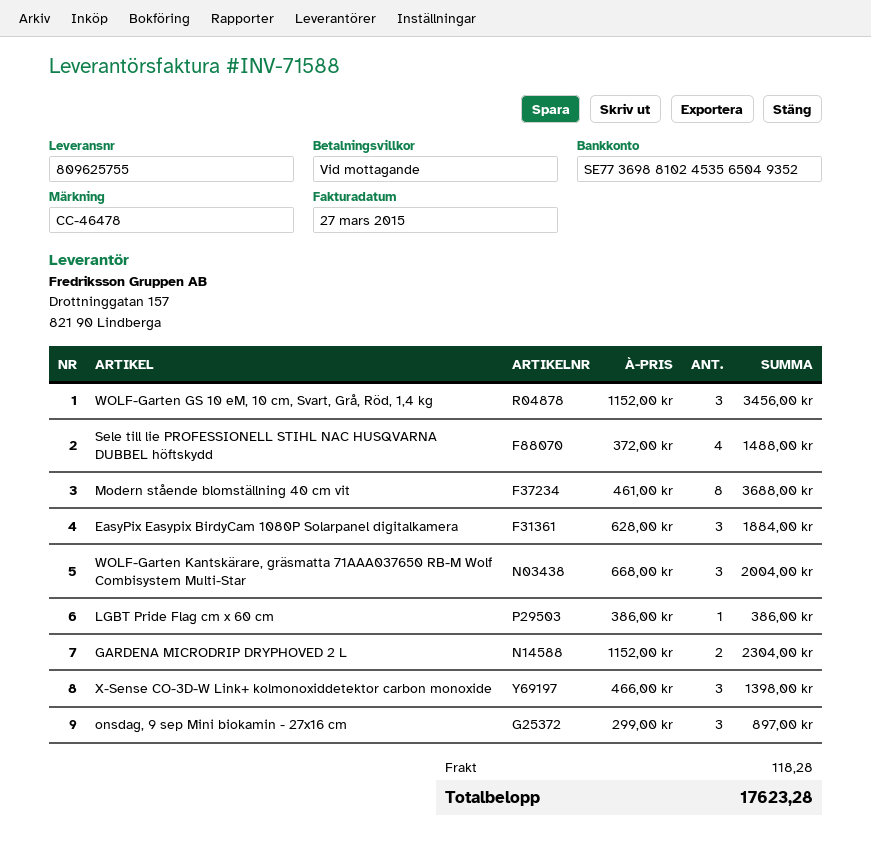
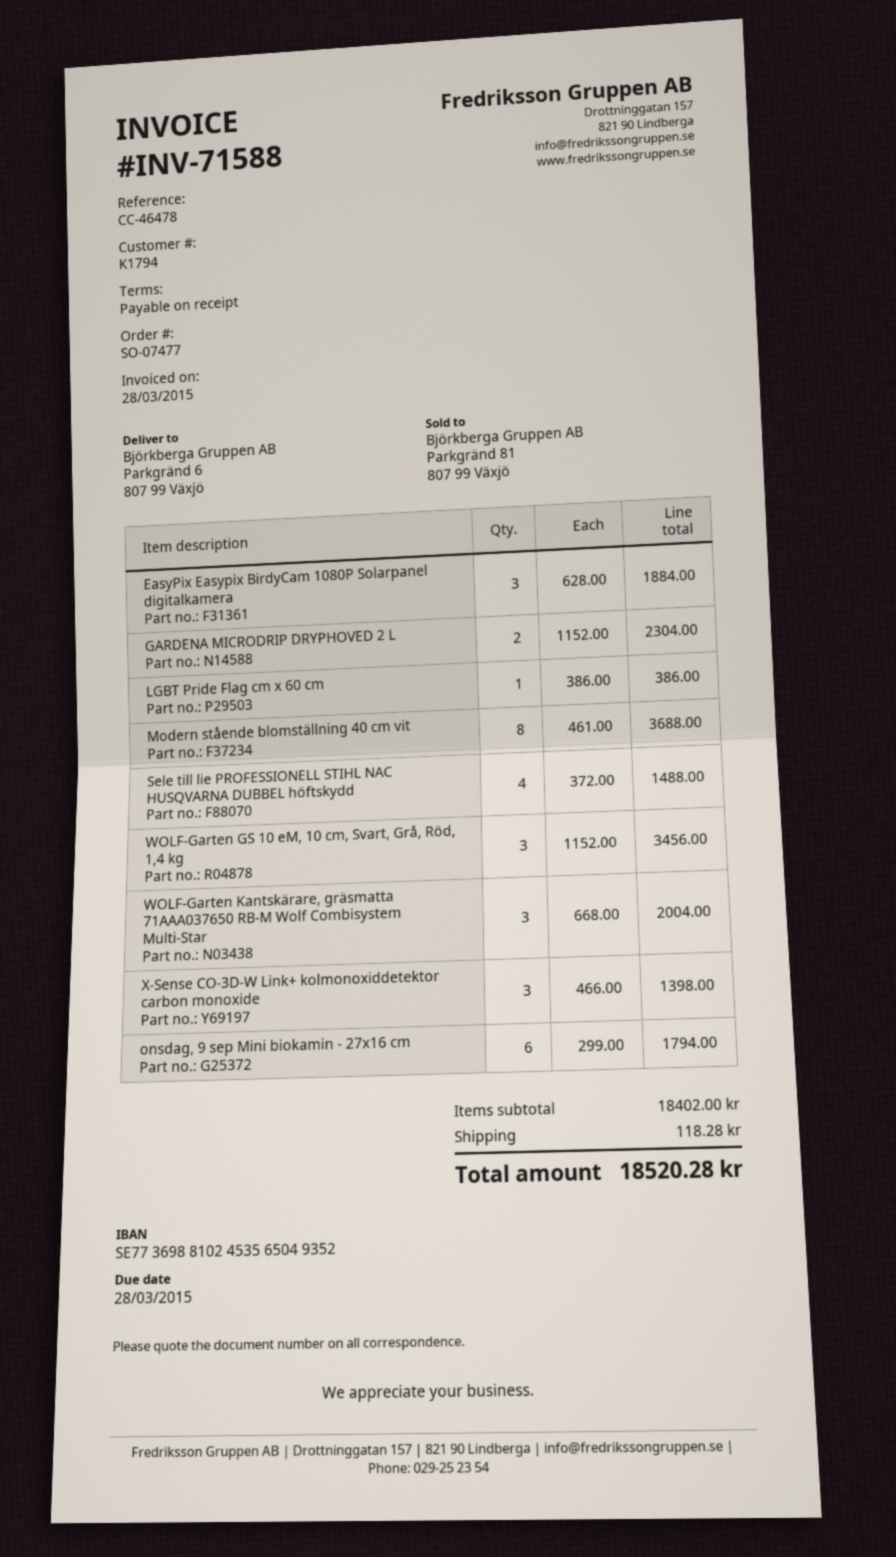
invoice date: 2015-03-27 -> 2015-03-28
onsdag, 9 sep Mini biokamin - 27x16 cm: 3 x 299.00 = 897.00 -> 6 x 299.00 = 1794.00
total: 17623.28 -> 18520.28

